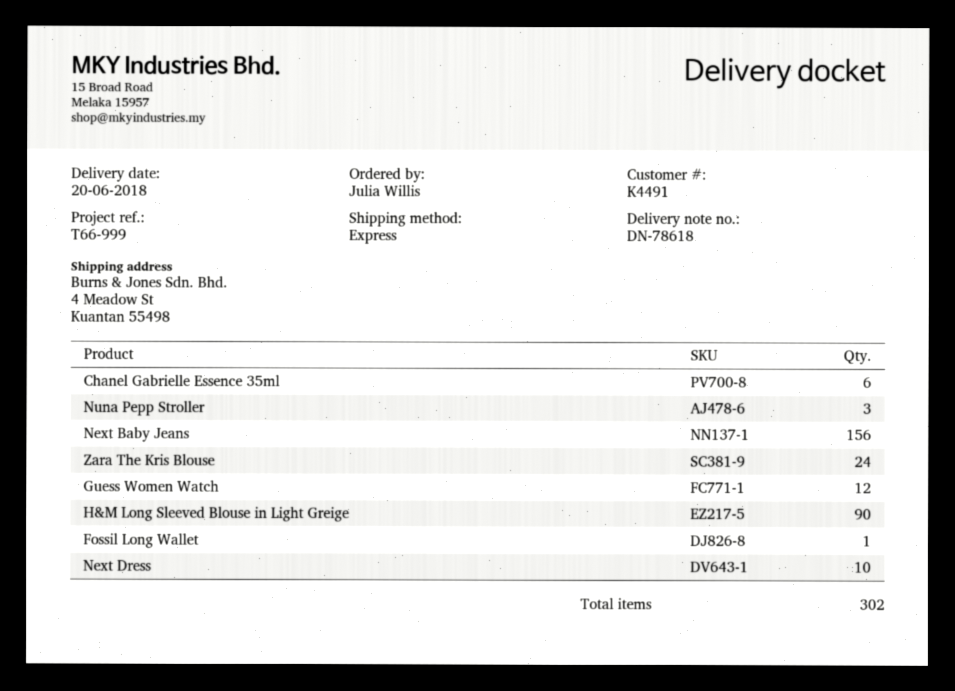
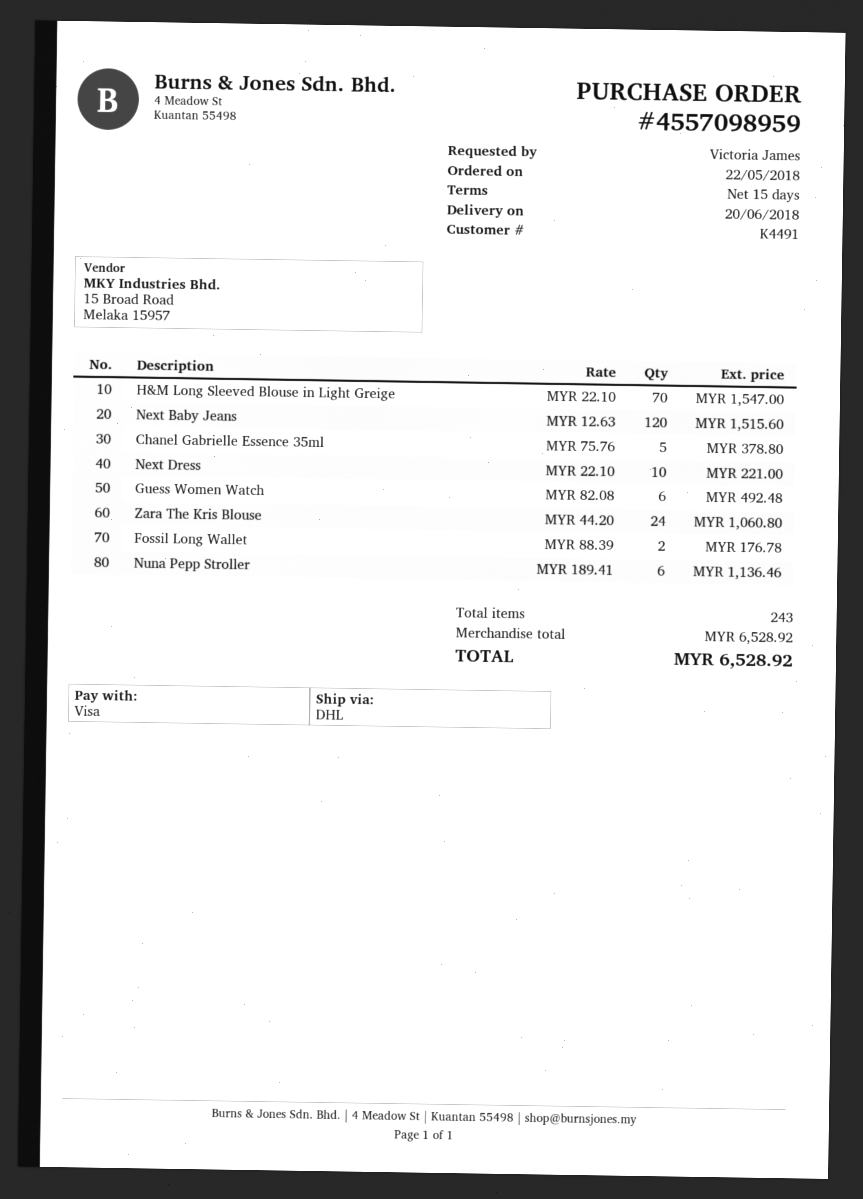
ordered by: Julia Willis -> Victoria James
shipping method: express -> DHL
Chanel Gabrielle Essence 35ml: 6 -> 5
Nuna Pepp Stroller: 3 -> 6
Next Baby Jeans: 156 -> 120
Guess Women Watch: 12 -> 6
H&M Long Sleeved Blouse in Light Greige: 90 -> 70
Fossil Long Wallet: 1 -> 2
total quantity: 302 -> 243

